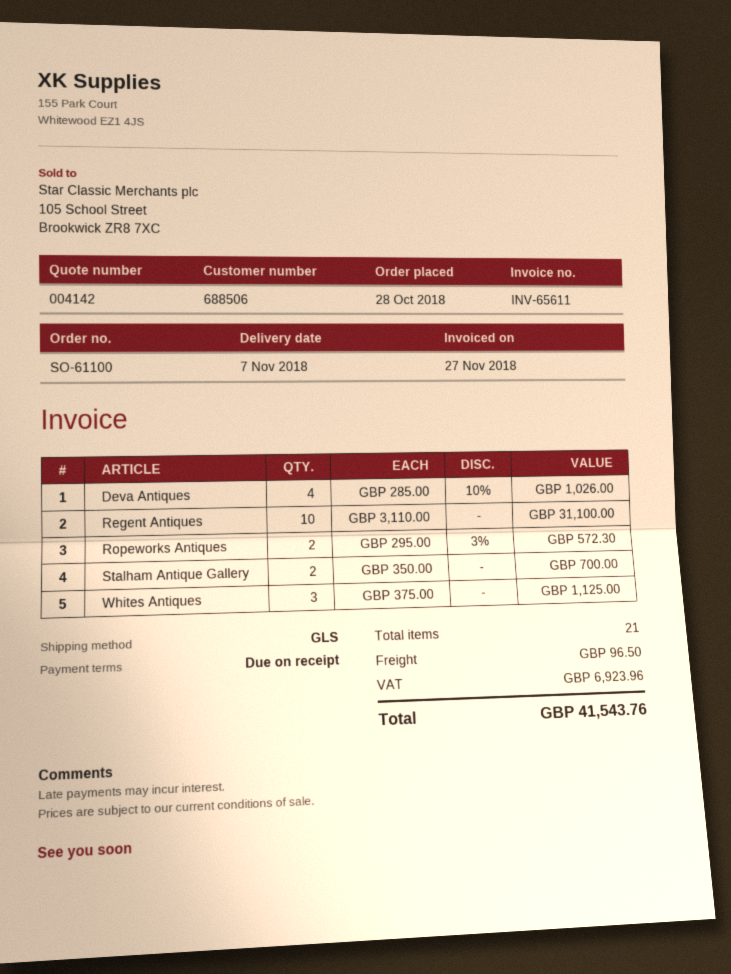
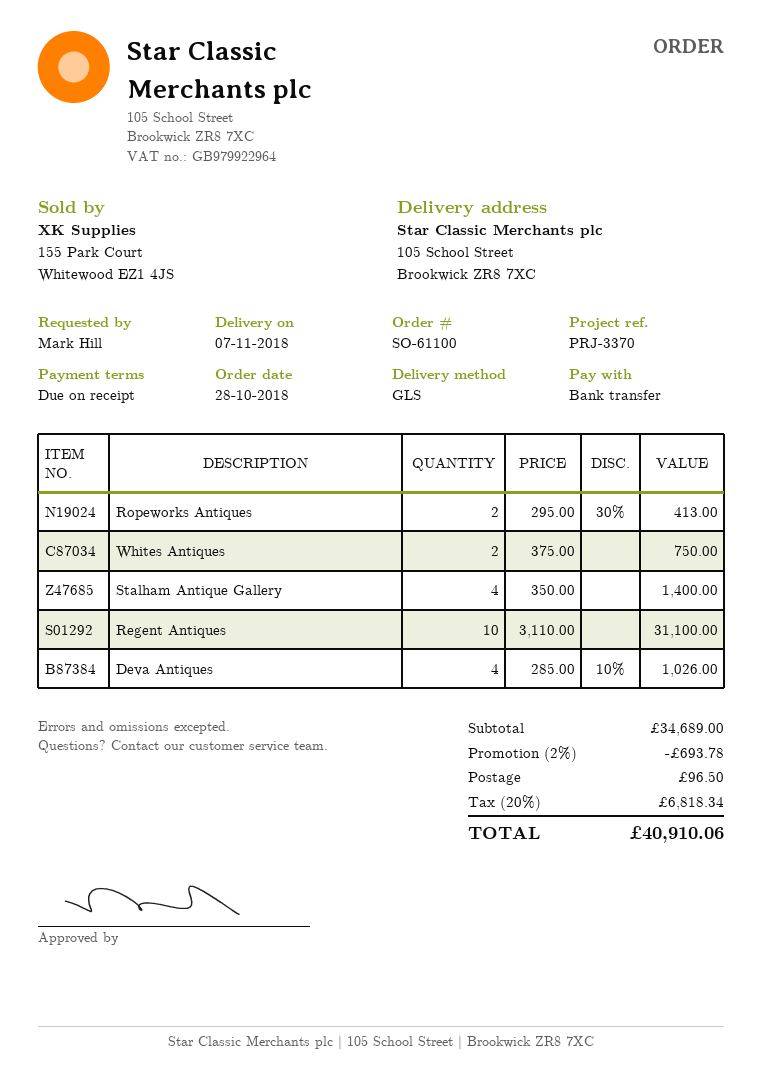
Ropeworks Antiques: 2 x 295.00 - 3% = 572.30 -> 2 x 295.00 - 30% = 413.00
Stalham Antique Gallery: 2 x 350.00 = 700.00 -> 4 x 350.00 = 1400.00
Whites Antiques: 3 x 375.00 = 1125.00 -> 2 x 375.00 = 750.00
discount: none -> 2% = 693.78
tax: 6923.96 -> 6818.34
total: 41543.76 -> 40910.06

